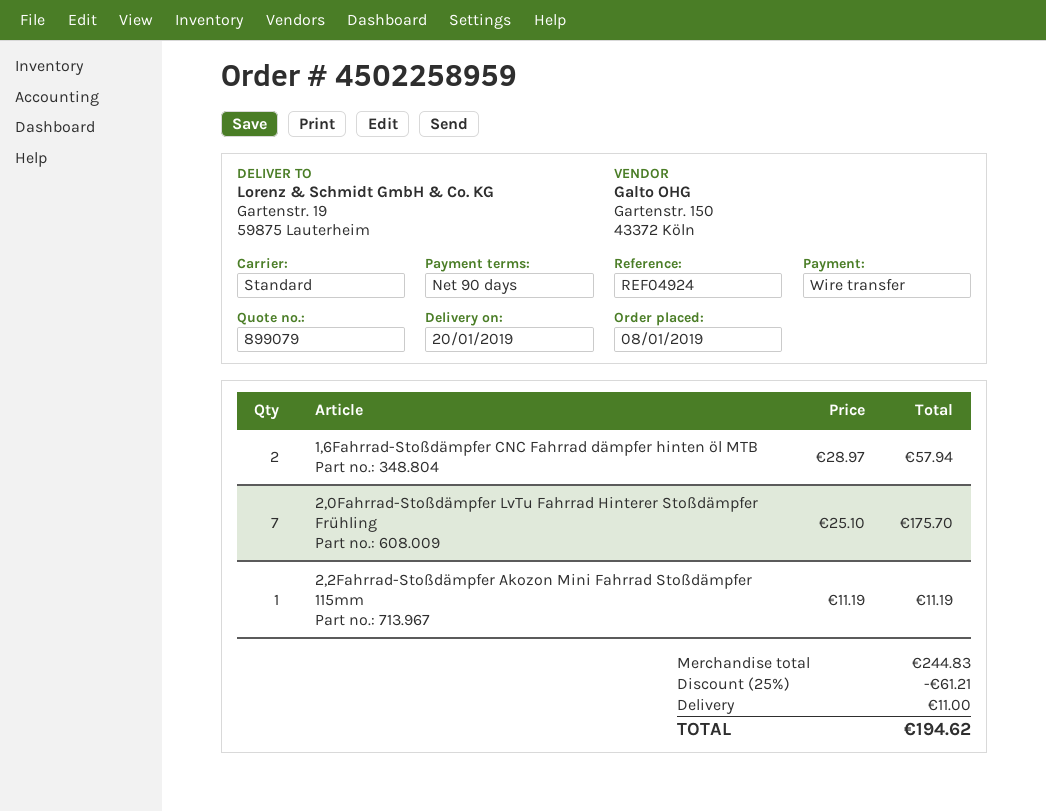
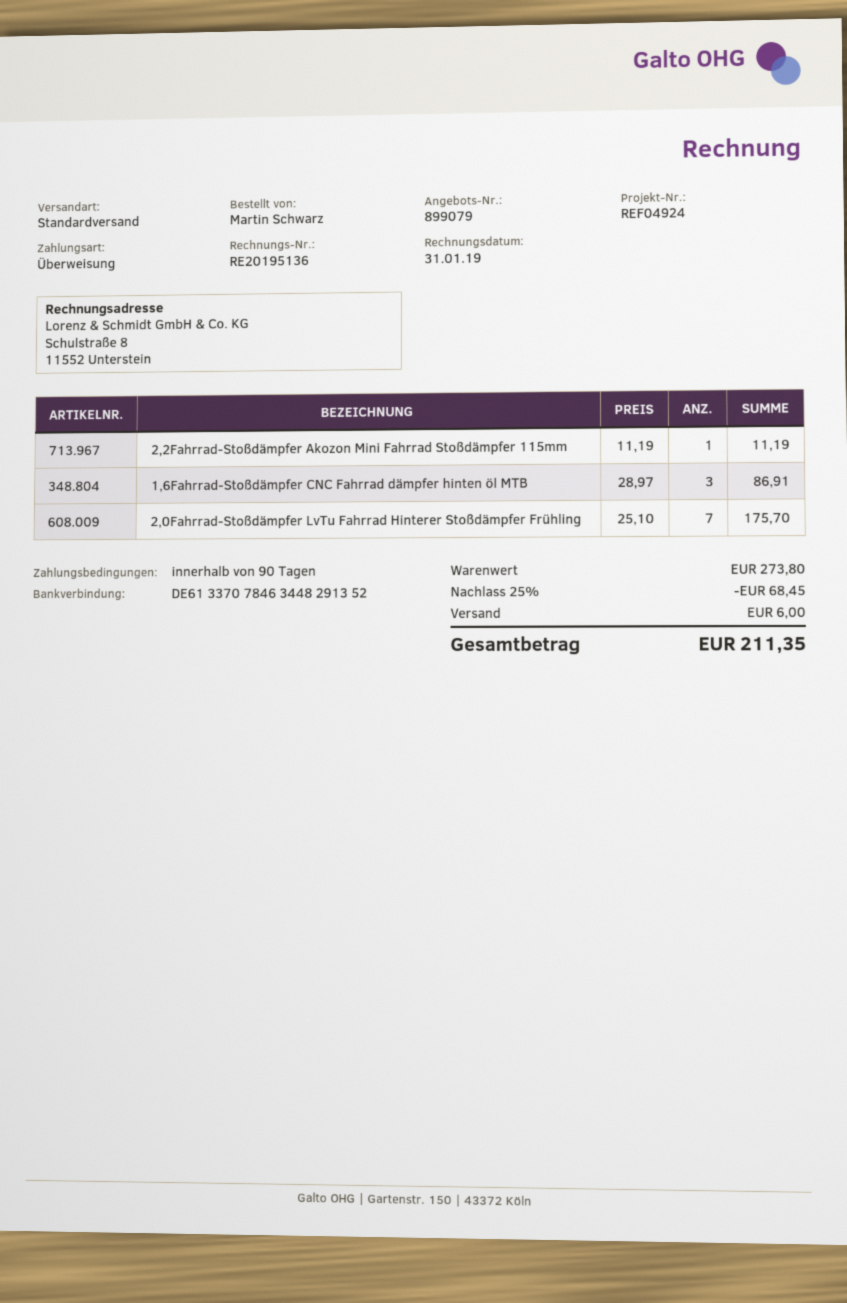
1,6Fahrrad-Stoßdämpfer CNC Fahrrad dämpfer hinten öl MTB: 2 x 28.97 = 57.94 -> 3 x 28.97 = 86.91
subtotal: 244.83 -> 273.80
discount: 25% = 61.21 -> 25% = 68.45
shipping: 11.00 -> 6.00
total: 194.62 -> 211.35

